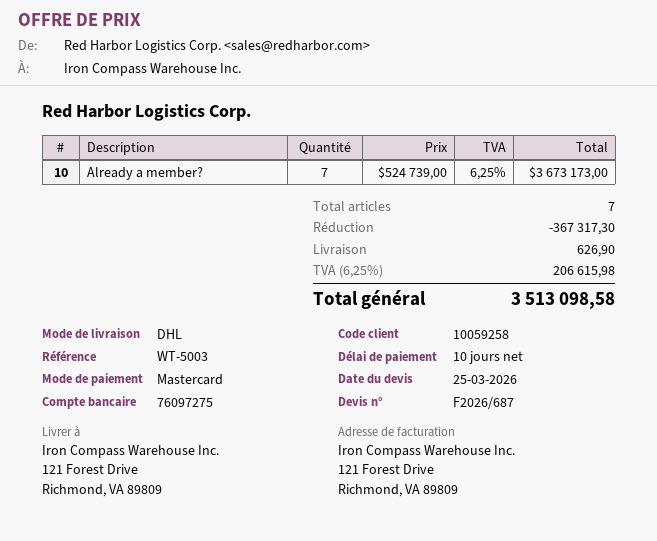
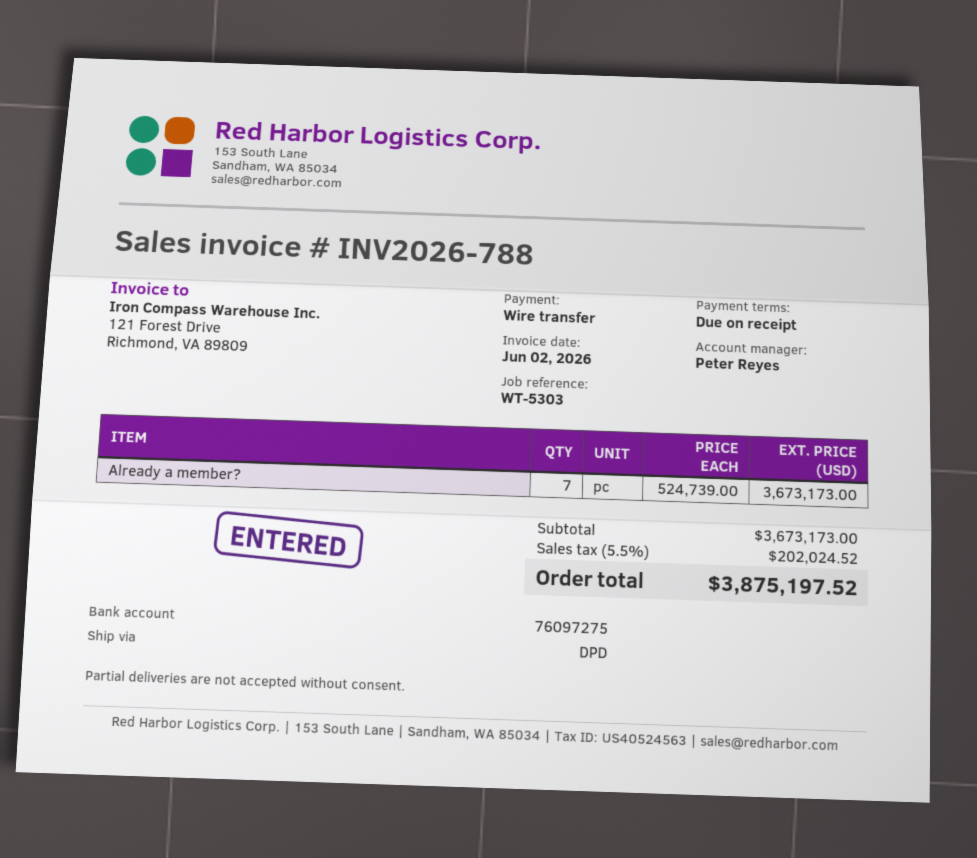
payment terms: 10 days -> on receipt
reference: WT-5003 -> WT-5303
payment method: Mastercard -> bank transfer
shipping method: DHL -> DPD
discount: 367317.30 -> none
shipping: 626.90 -> none
tax: 6.25% = 206615.98 -> 5.5% = 202024.52
total: 3513098.58 -> 3875197.52

